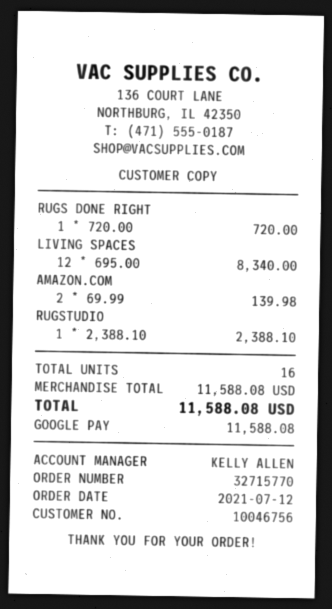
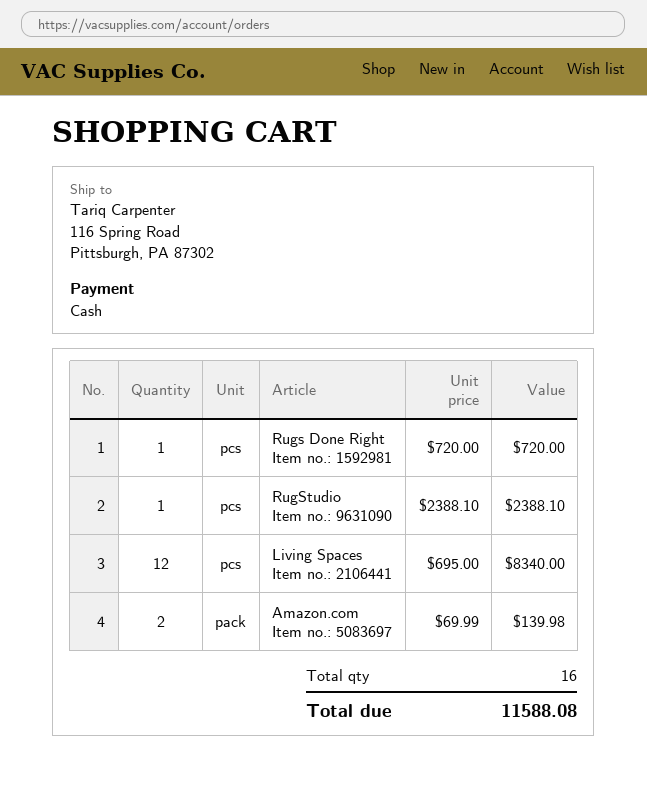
payment method: Google Pay -> cash

